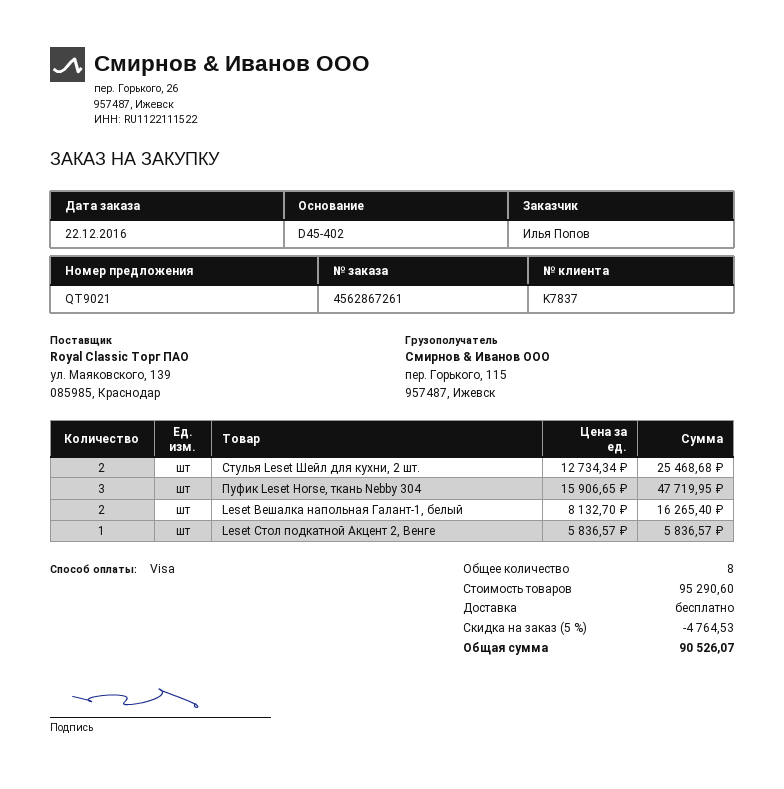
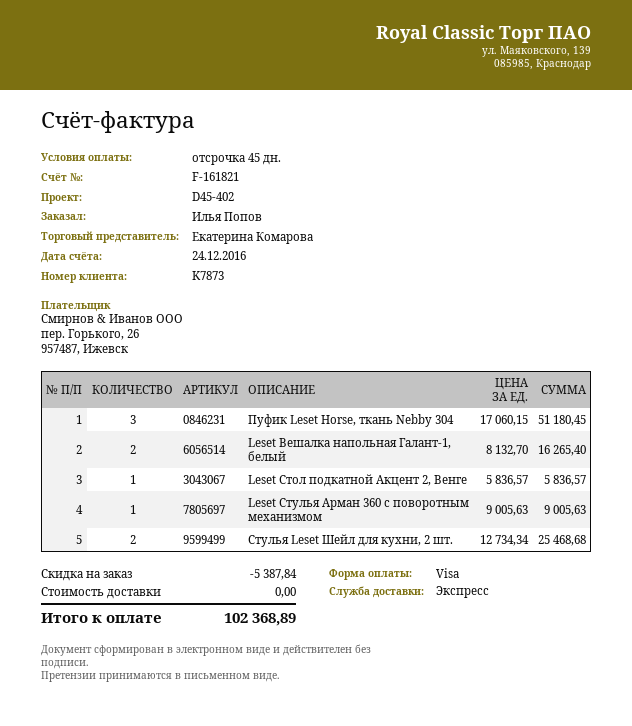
customer number: K7837 -> K7873
Пуфик Leset Horse, ткань Nebby 304: 3 x 15906.65 = 47719.95 -> 3 x 17060.15 = 51180.45
Leset Стулья Арман 360 с поворотным механизмом: none -> 1 x 9005.63 = 9005.63
discount: 4764.53 -> 5387.84
total: 90526.07 -> 102368.89

